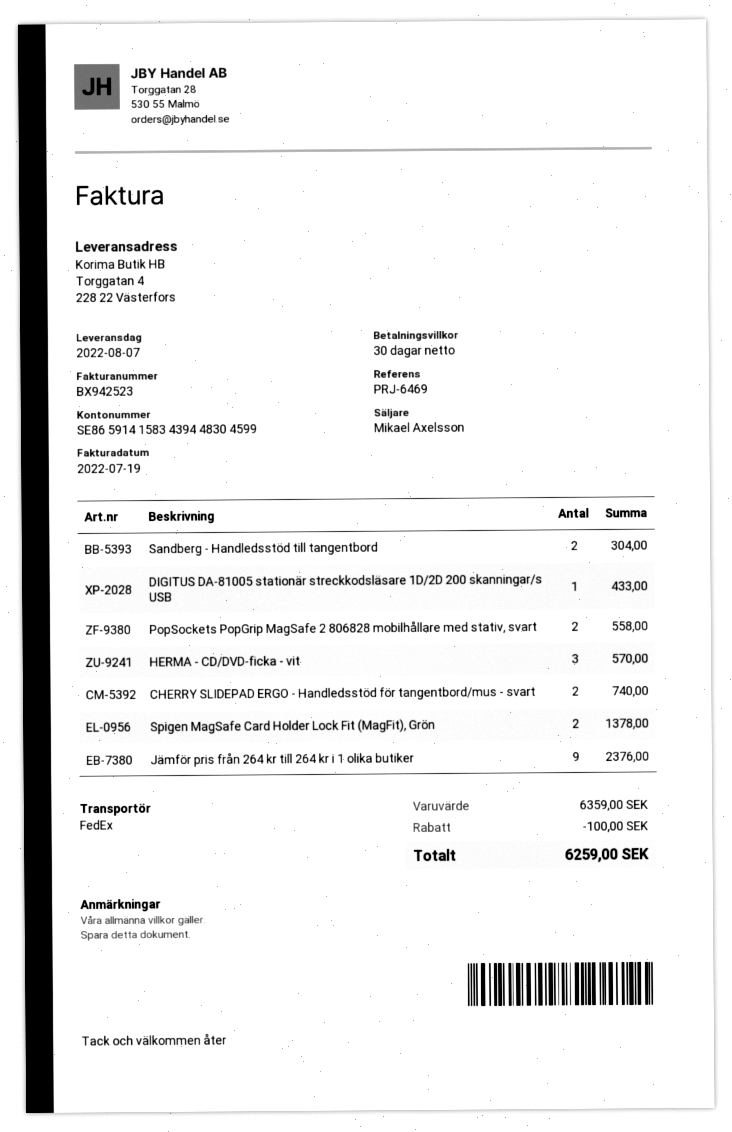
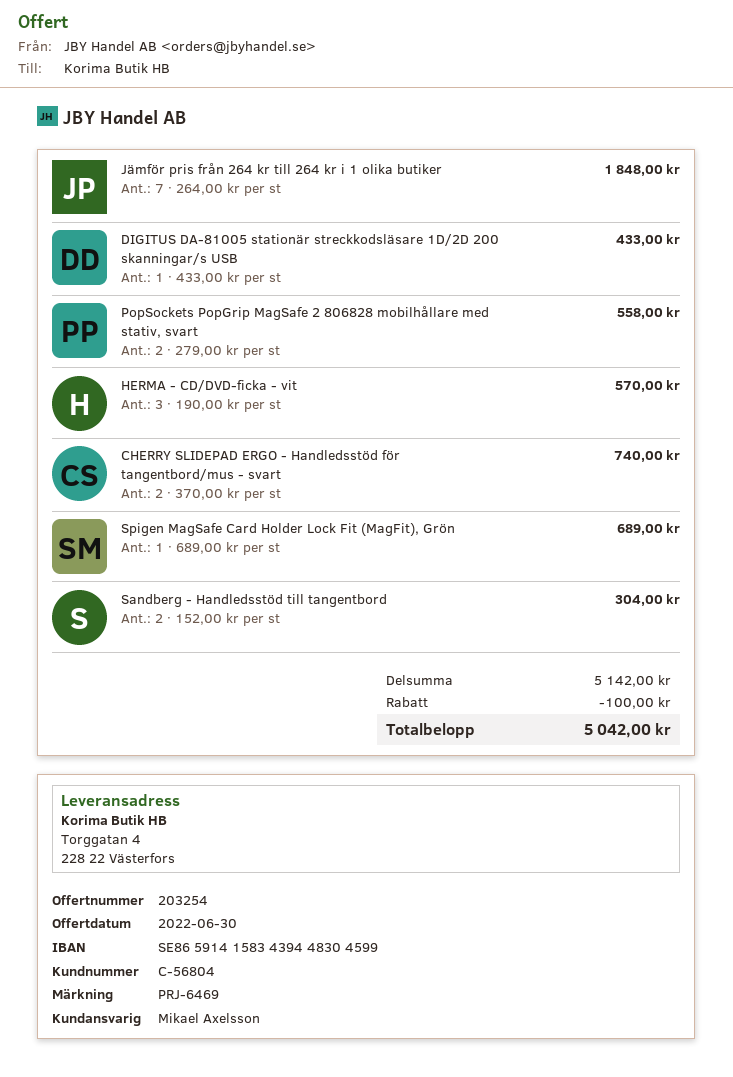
Spigen MagSafe Card Holder Lock Fit (MagFit), Grön: 2 for 1378.00 -> 1 for 689.00
Jämför pris från 264 kr till 264 kr i 1 olika butiker: 9 for 2376.00 -> 7 for 1848.00
subtotal: 6359.00 -> 5142.00
total: 6259.00 -> 5042.00

